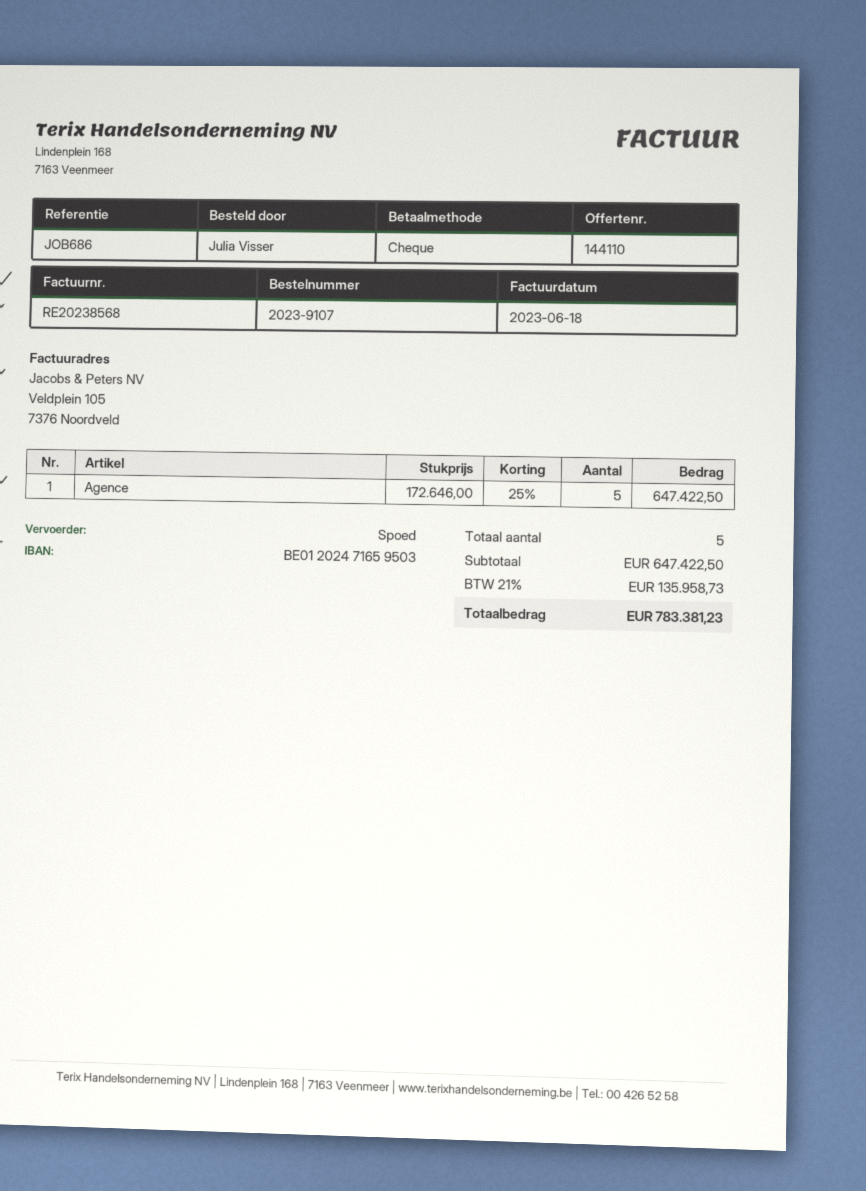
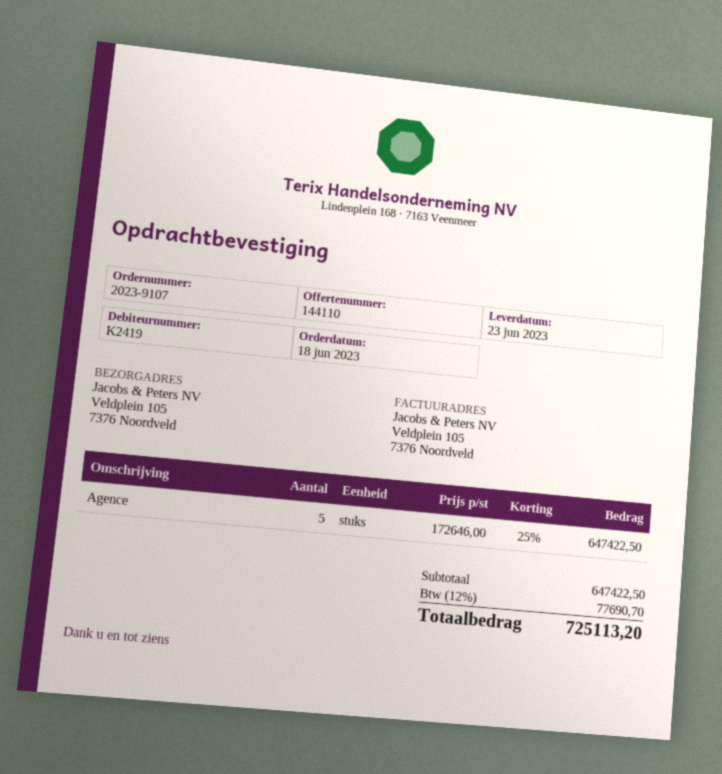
tax: 21% = 135958.73 -> 12% = 77690.70
total: 783381.23 -> 725113.20

